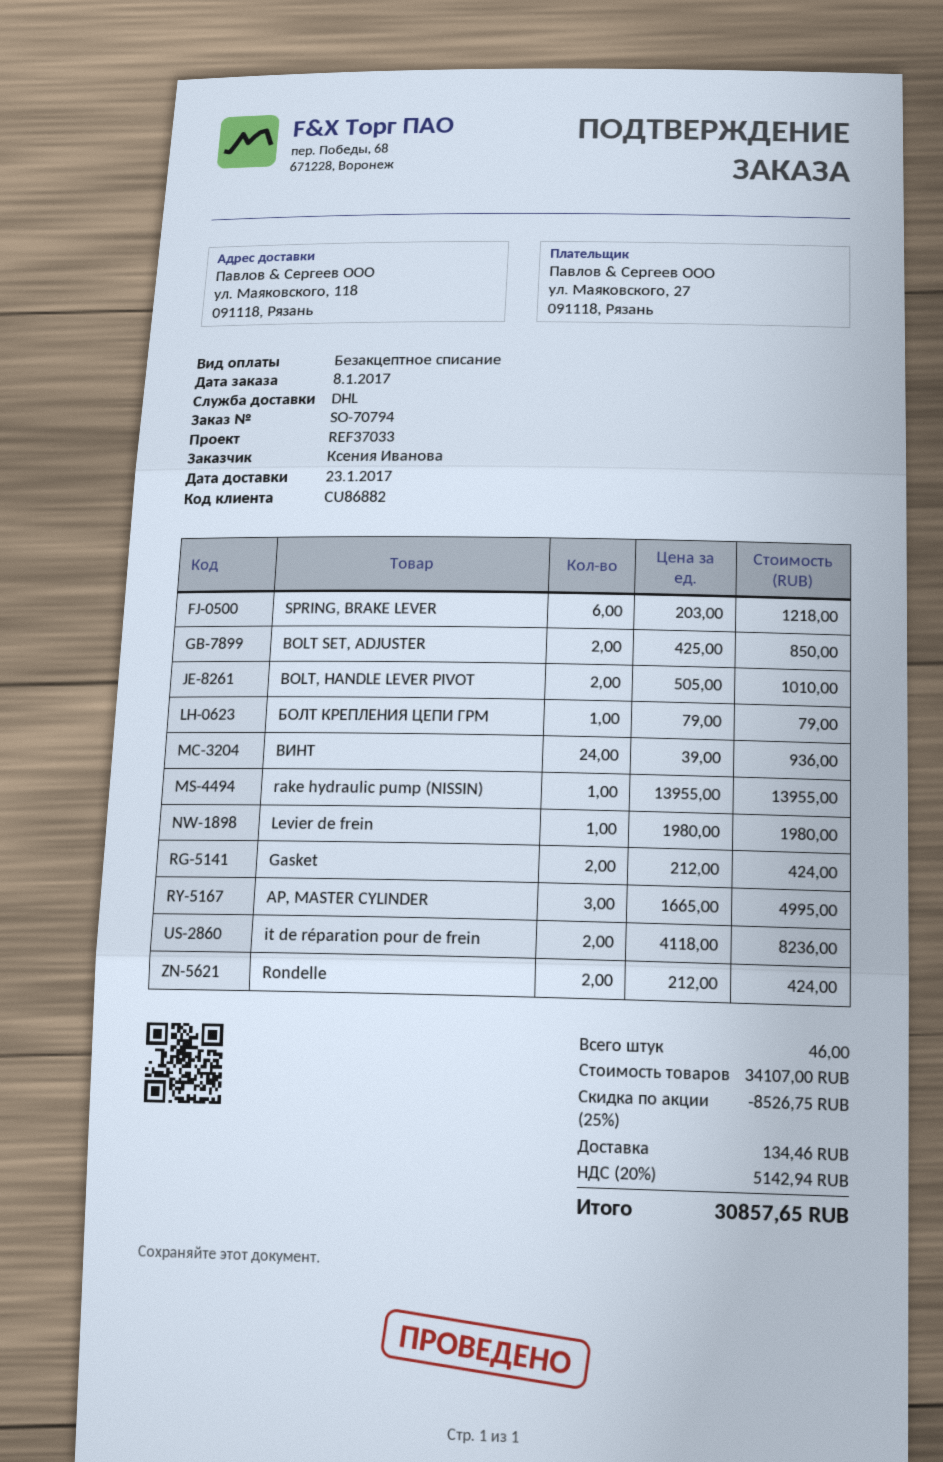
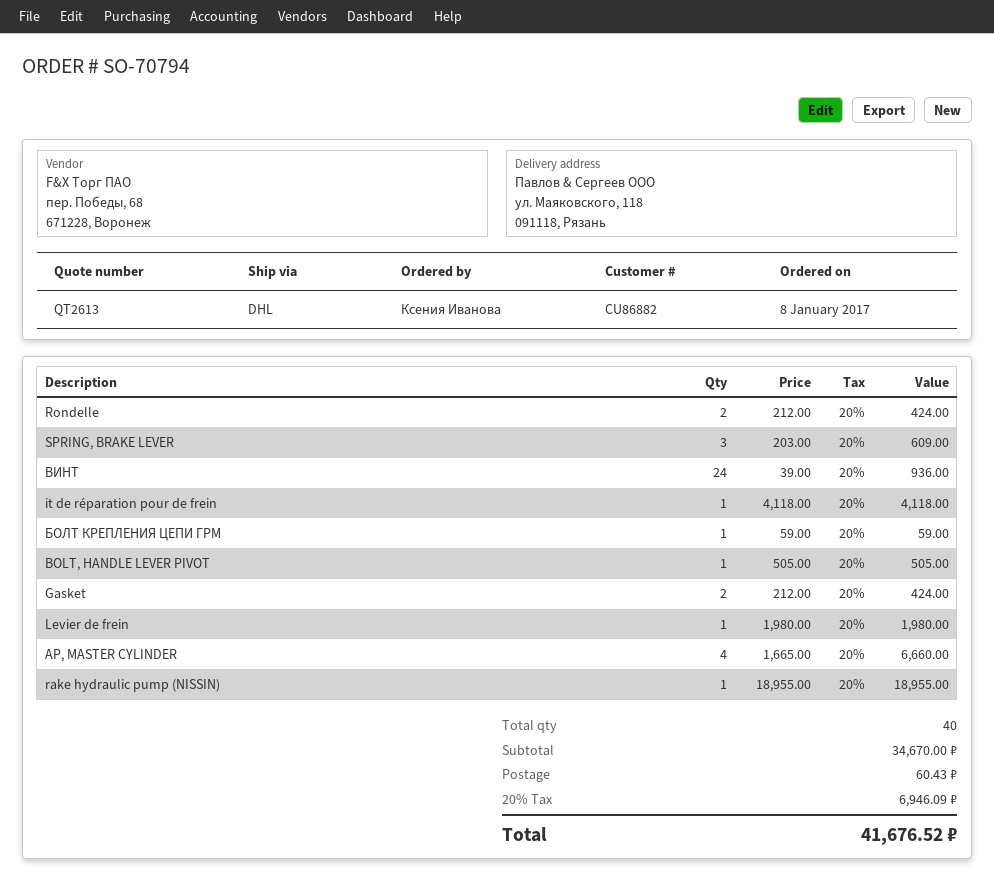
SPRING, BRAKE LEVER: 6 x 203.00 = 1218.00 -> 3 x 203.00 = 609.00
BOLT SET, ADJUSTER: 2 x 425.00 = 850.00 -> none
BOLT, HANDLE LEVER PIVOT: 2 x 505.00 = 1010.00 -> 1 x 505.00 = 505.00
БОЛТ КРЕПЛЕНИЯ ЦЕПИ ГРМ: 1 x 79.00 = 79.00 -> 1 x 59.00 = 59.00
rake hydraulic pump (NISSIN): 1 x 13955.00 = 13955.00 -> 1 x 18955.00 = 18955.00
AP, MASTER CYLINDER: 3 x 1665.00 = 4995.00 -> 4 x 1665.00 = 6660.00
it de réparation pour de frein: 2 x 4118.00 = 8236.00 -> 1 x 4118.00 = 4118.00
total quantity: 46 -> 40
subtotal: 34107.00 -> 34670.00
discount: 25% = 8526.75 -> none
shipping: 134.46 -> 60.43
tax: 20% = 5142.94 -> 20% = 6946.09
total: 30857.65 -> 41676.52

